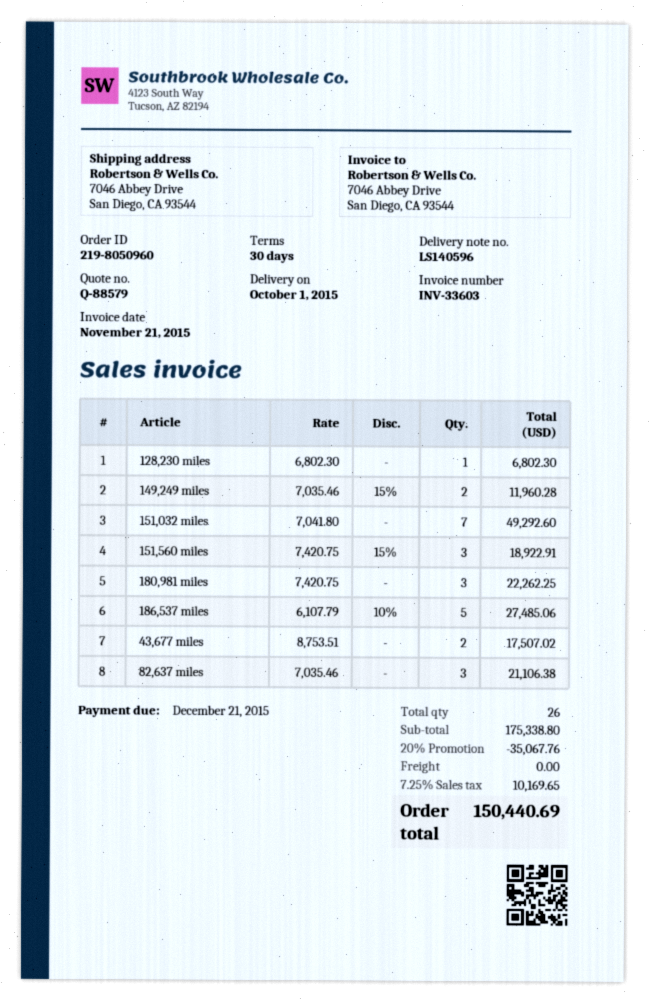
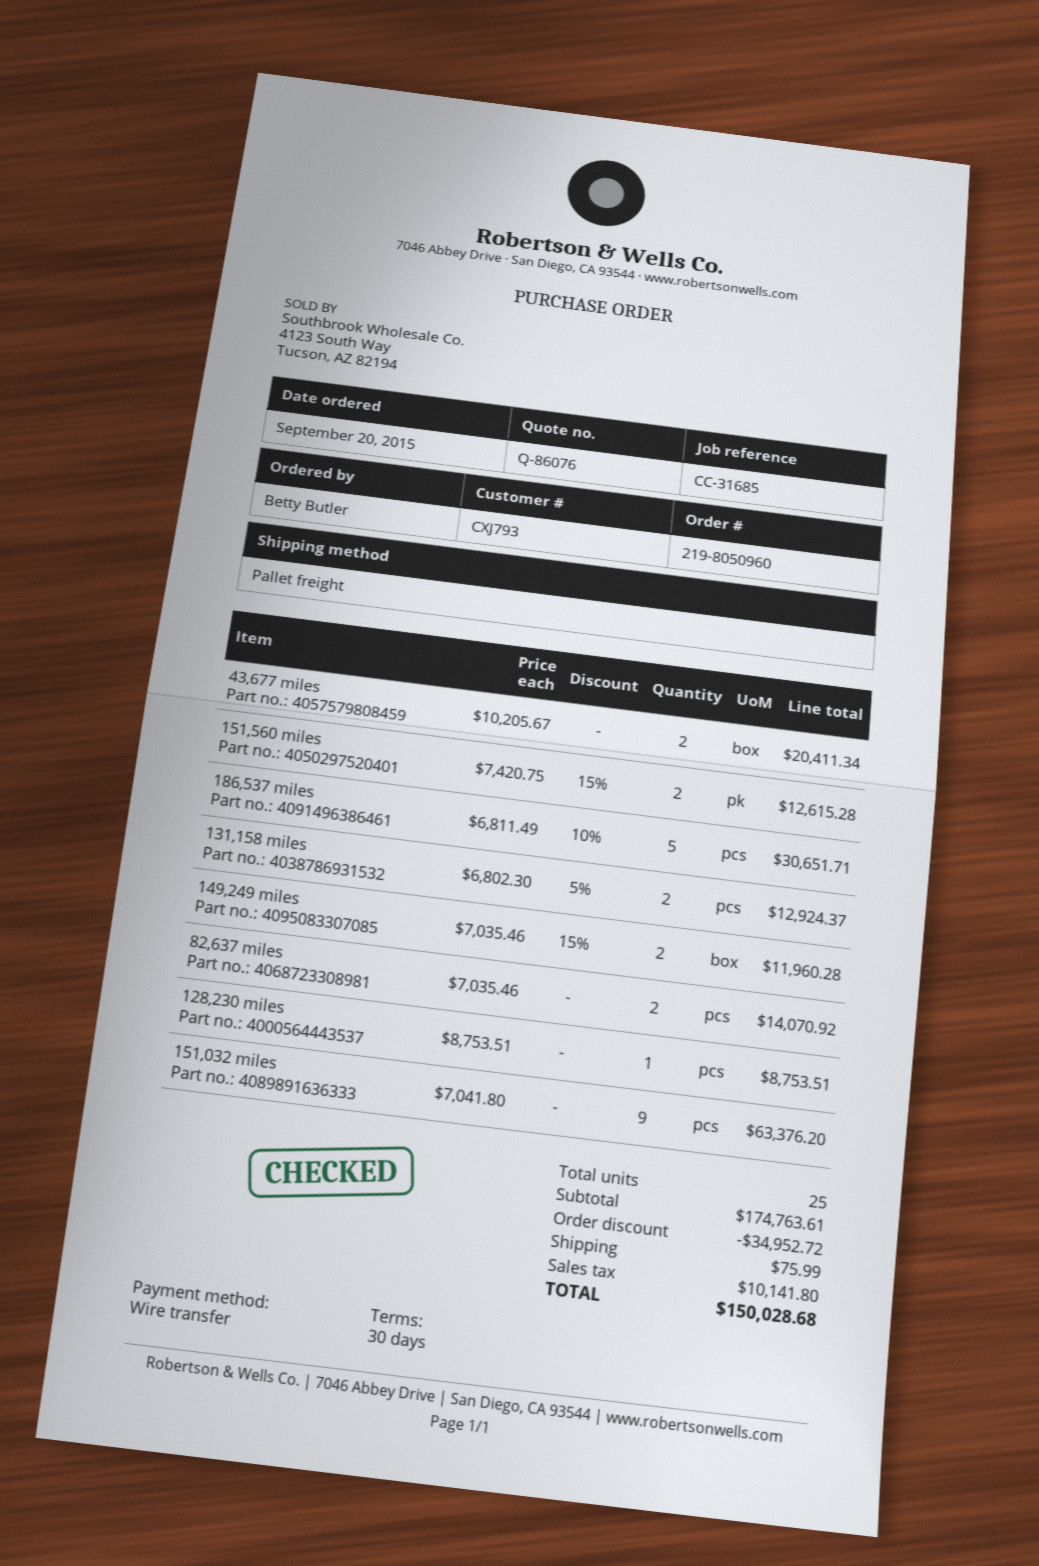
quote number: Q-88579 -> Q-86076
128,230 miles: 1 x 6802.30 = 6802.30 -> 1 x 8753.51 = 8753.51
151,032 miles: 7 x 7041.80 = 49292.60 -> 9 x 7041.80 = 63376.20
151,560 miles: 3 x 7420.75 - 15% = 18922.91 -> 2 x 7420.75 - 15% = 12615.28
180,981 miles: 3 x 7420.75 = 22262.25 -> none
186,537 miles: 5 x 6107.79 - 10% = 27485.06 -> 5 x 6811.49 - 10% = 30651.71
43,677 miles: 2 x 8753.51 = 17507.02 -> 2 x 10205.67 = 20411.34
82,637 miles: 3 x 7035.46 = 21106.38 -> 2 x 7035.46 = 14070.92
131,158 miles: none -> 2 x 6802.30 - 5% = 12924.37
total quantity: 26 -> 25
subtotal: 175338.80 -> 174763.61
discount: 35067.76 -> 34952.72
shipping: 0.00 -> 75.99
tax: 10169.65 -> 10141.80
total: 150440.69 -> 150028.68

